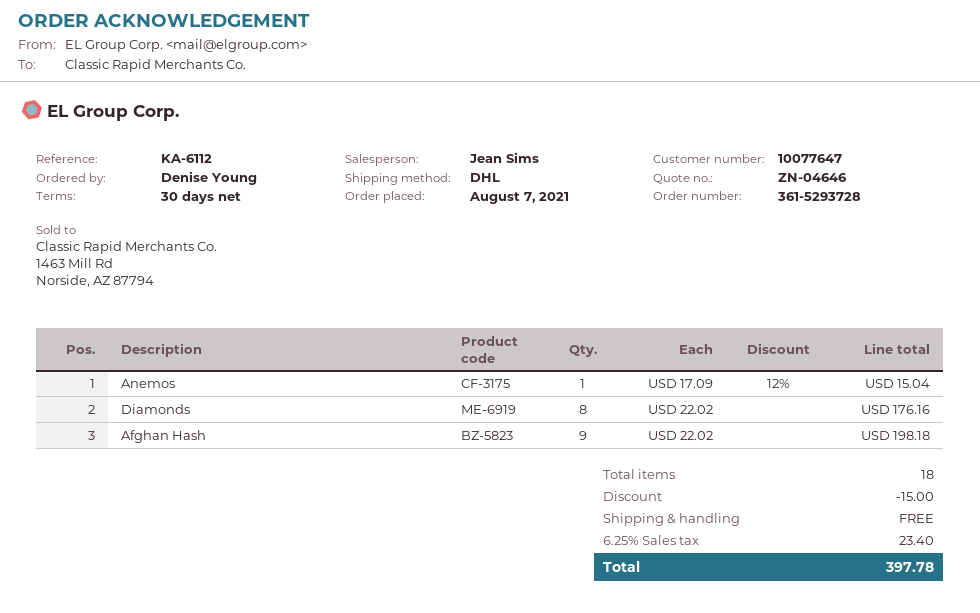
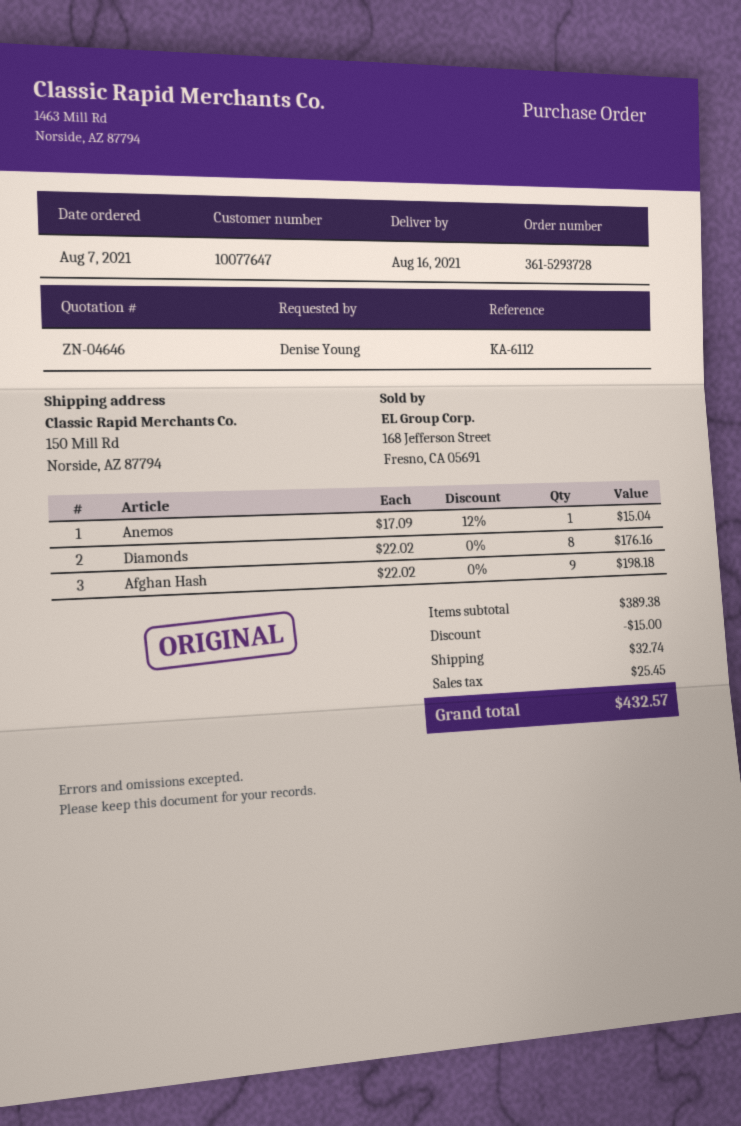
shipping: 0.00 -> 32.74
tax: 23.40 -> 25.45
total: 397.78 -> 432.57

